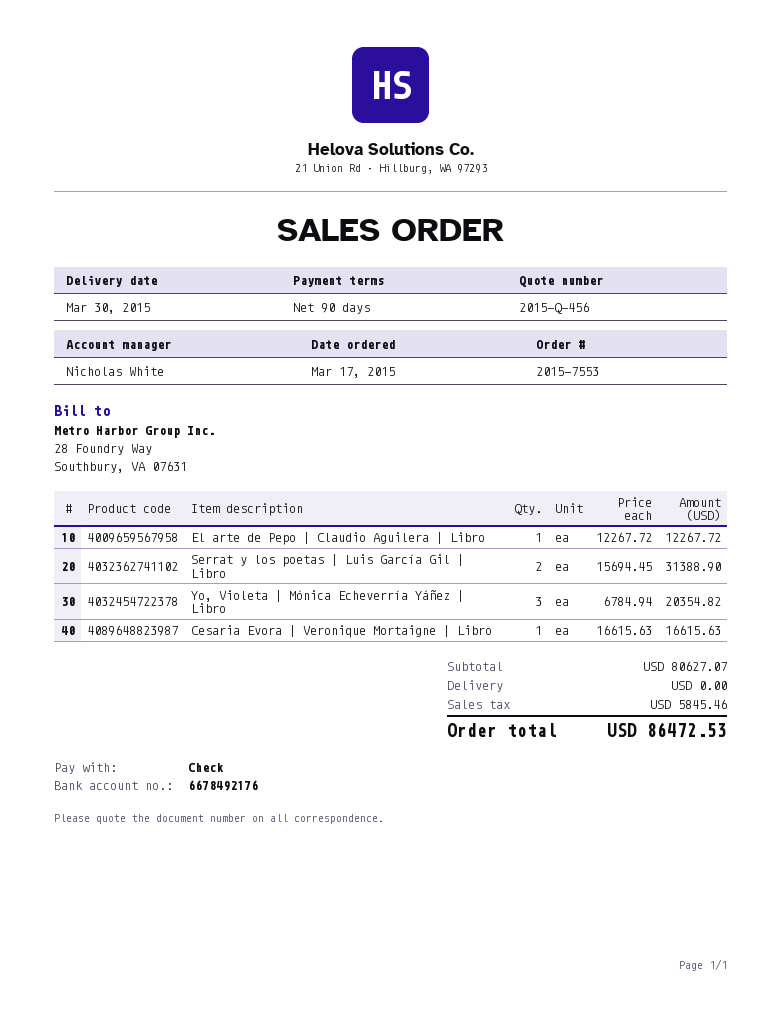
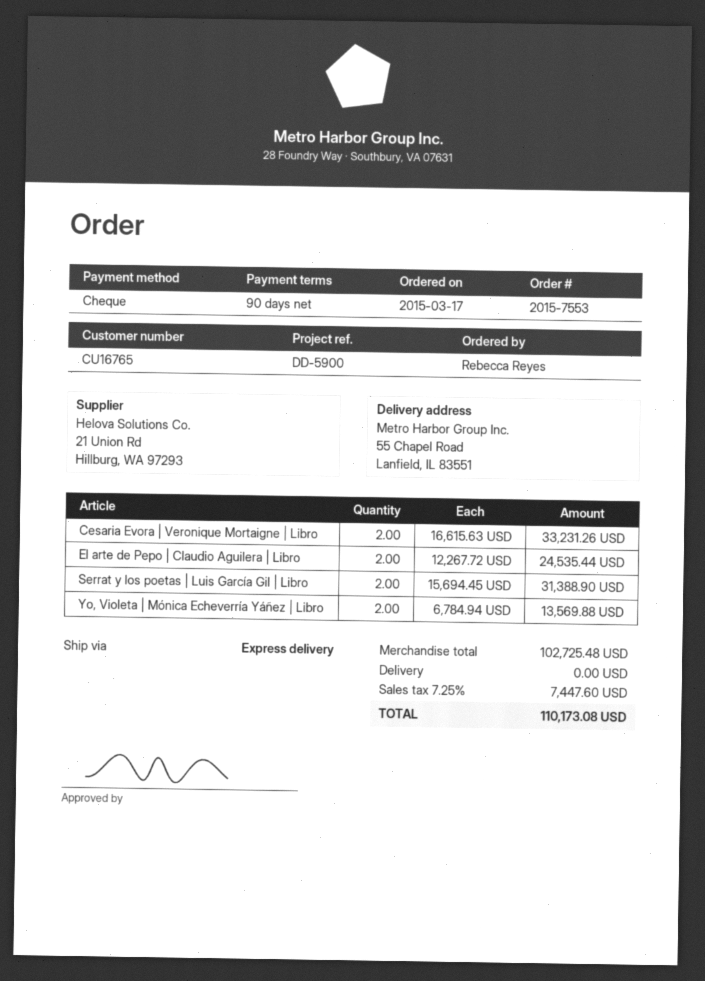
El arte de Pepo | Claudio Aguilera | Libro: 1 x 12267.72 = 12267.72 -> 2 x 12267.72 = 24535.44
Yo, Violeta | Mónica Echeverría Yáñez | Libro: 3 x 6784.94 = 20354.82 -> 2 x 6784.94 = 13569.88
Cesaria Evora | Veronique Mortaigne | Libro: 1 x 16615.63 = 16615.63 -> 2 x 16615.63 = 33231.26
subtotal: 80627.07 -> 102725.48
tax: 5845.46 -> 7447.60
total: 86472.53 -> 110173.08

